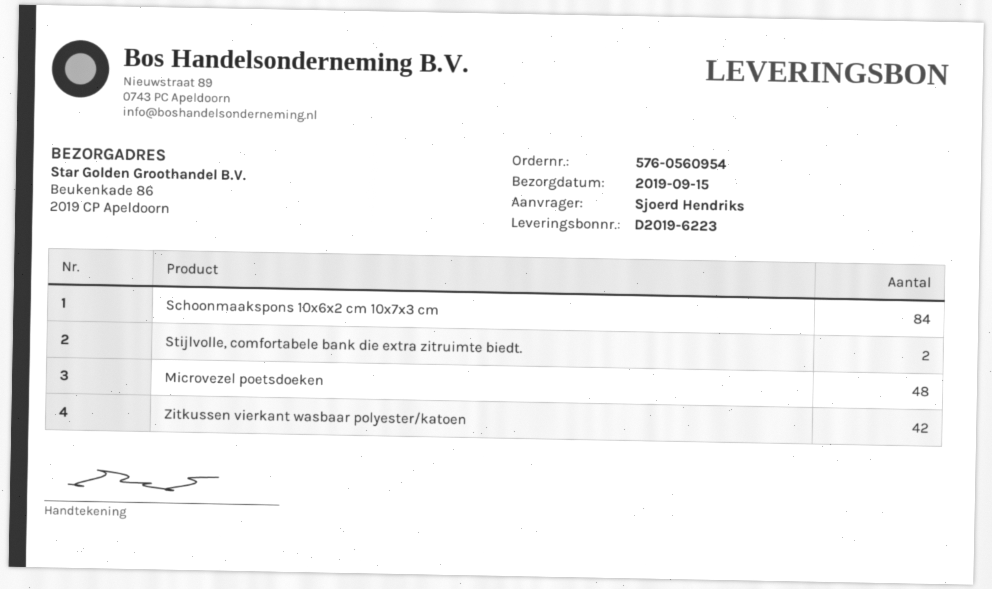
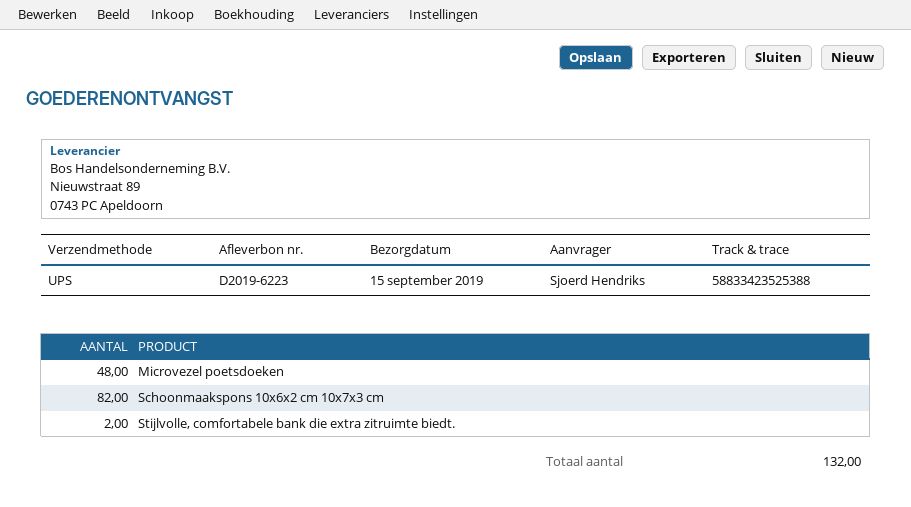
Schoonmaakspons 10x6x2 cm 10x7x3 cm: 84 -> 82
Zitkussen vierkant wasbaar polyester/katoen: 42 -> none

